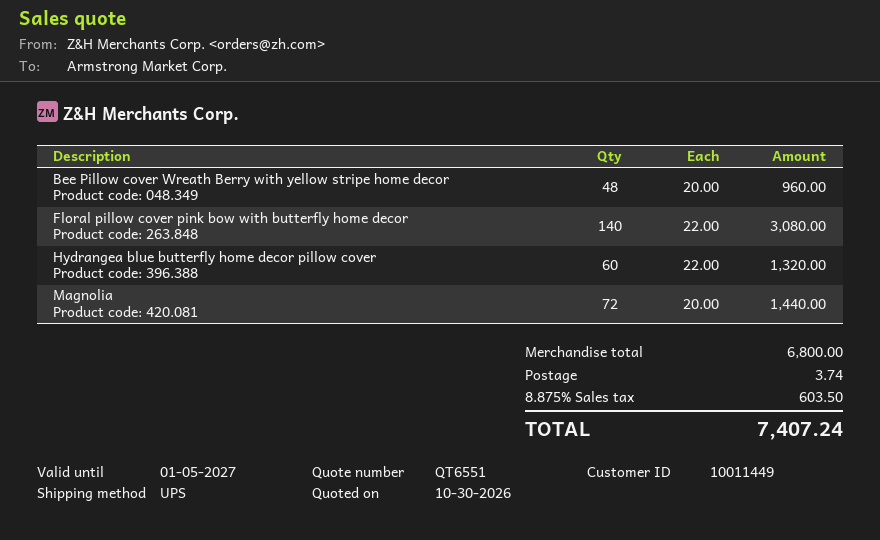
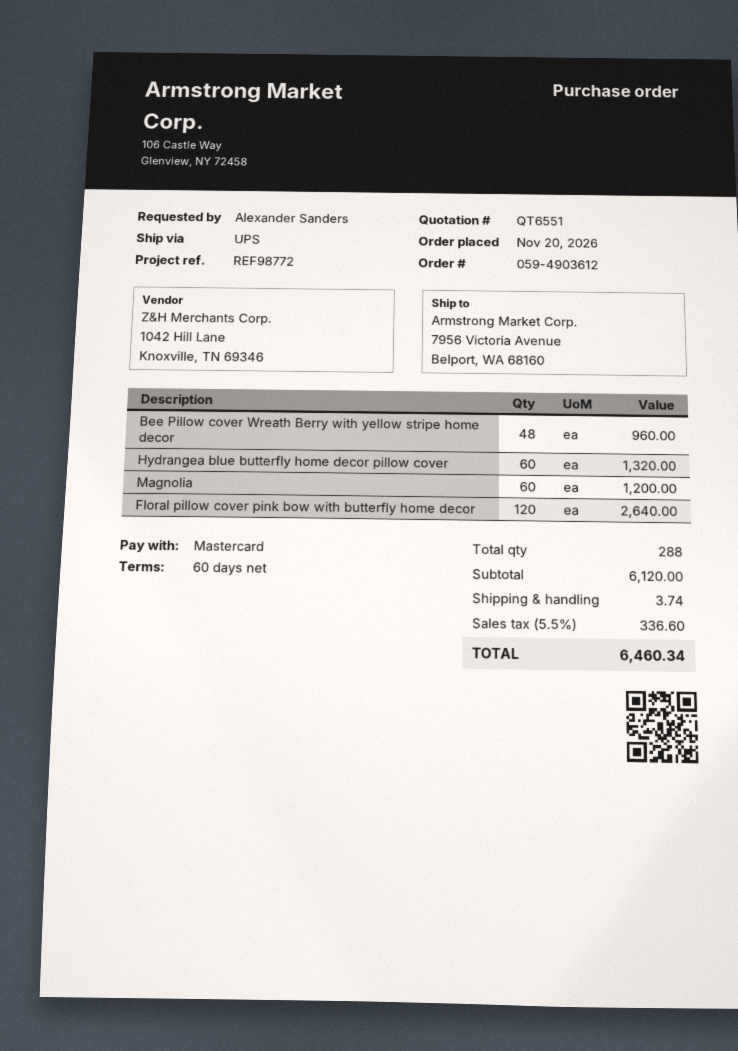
Floral pillow cover pink bow with butterfly home decor: 140 for 3080.00 -> 120 for 2640.00
Magnolia: 72 for 1440.00 -> 60 for 1200.00
subtotal: 6800.00 -> 6120.00
tax: 8.875% = 603.50 -> 5.5% = 336.60
total: 7407.24 -> 6460.34

